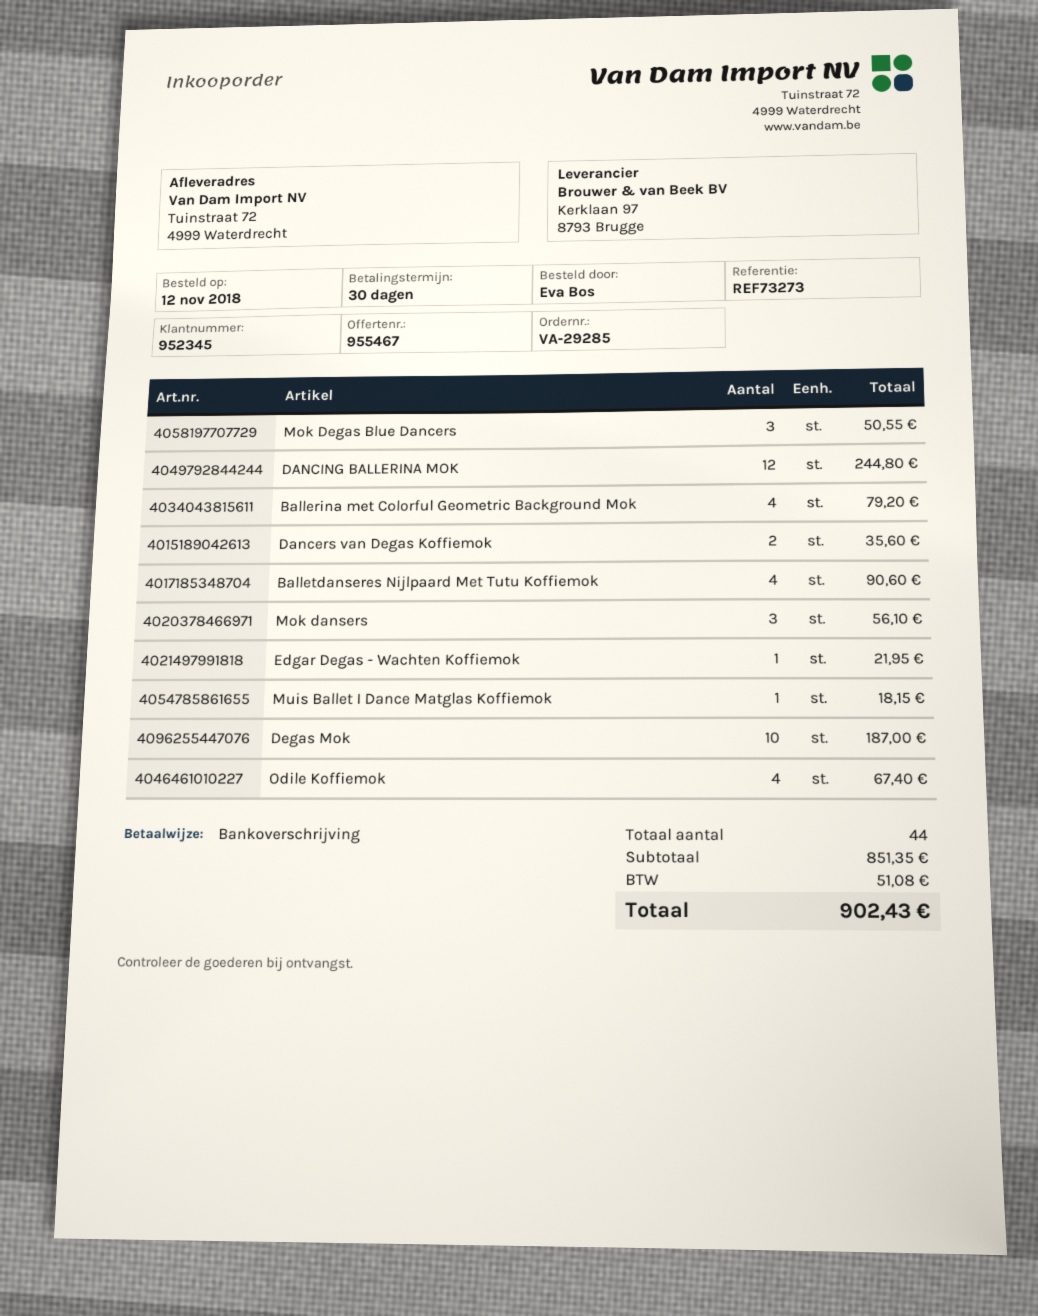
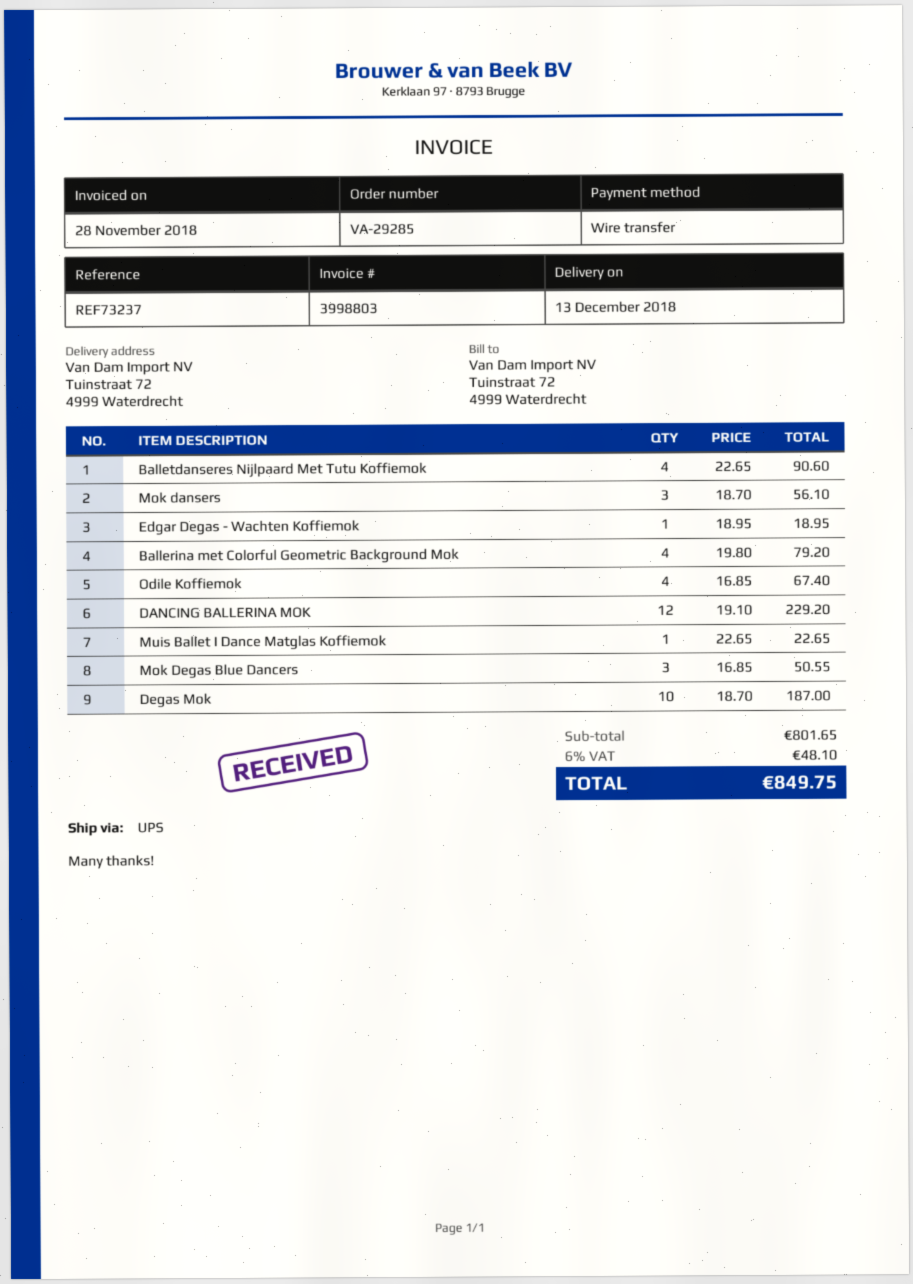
reference: REF73273 -> REF73237
DANCING BALLERINA MOK: 12 for 244.80 -> 12 for 229.20
Dancers van Degas Koffiemok: 2 for 35.60 -> none
Edgar Degas - Wachten Koffiemok: 1 for 21.95 -> 1 for 18.95
Muis Ballet I Dance Matglas Koffiemok: 1 for 18.15 -> 1 for 22.65
subtotal: 851.35 -> 801.65
tax: 51.08 -> 48.10
total: 902.43 -> 849.75

